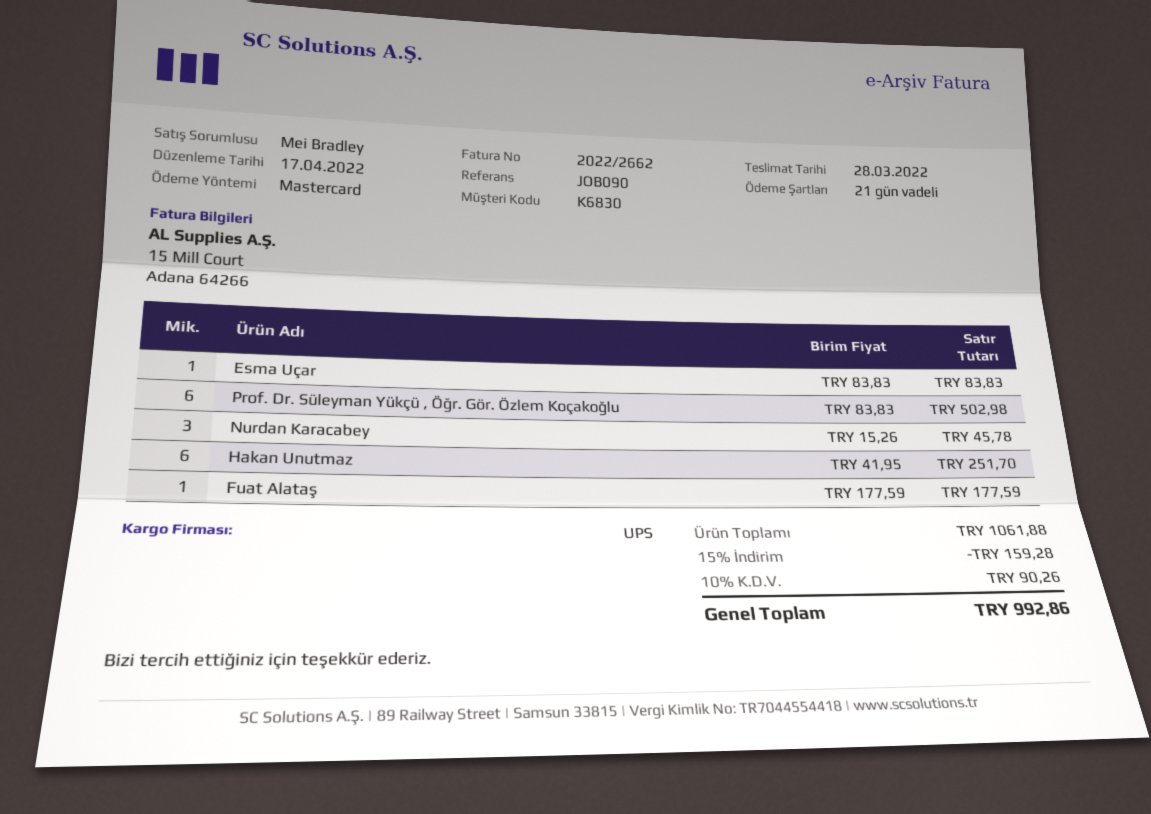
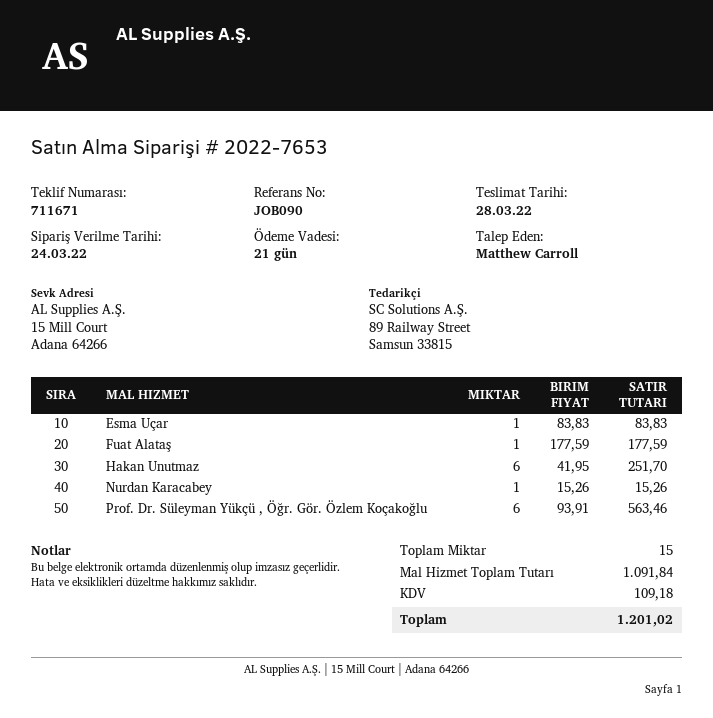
Prof. Dr. Süleyman Yükçü , Öğr. Gör. Özlem Koçakoğlu: 6 x 83.83 = 502.98 -> 6 x 93.91 = 563.46
Nurdan Karacabey: 3 x 15.26 = 45.78 -> 1 x 15.26 = 15.26
subtotal: 1061.88 -> 1091.84
discount: 15% = 159.28 -> none
tax: 90.26 -> 109.18
total: 992.86 -> 1201.02

